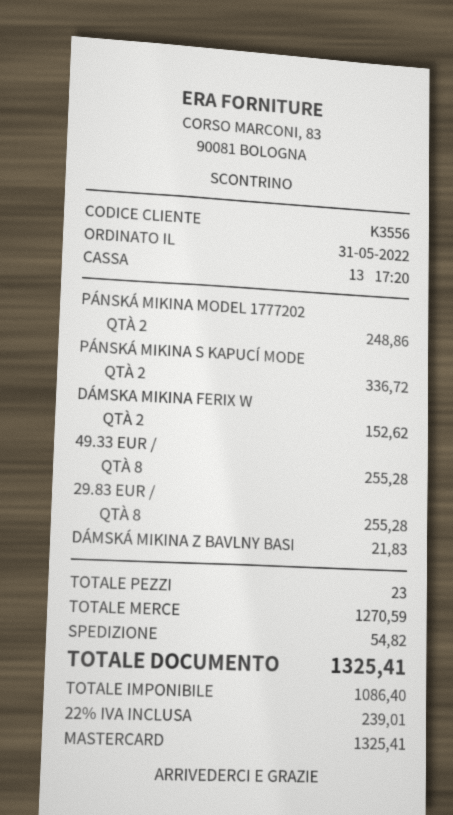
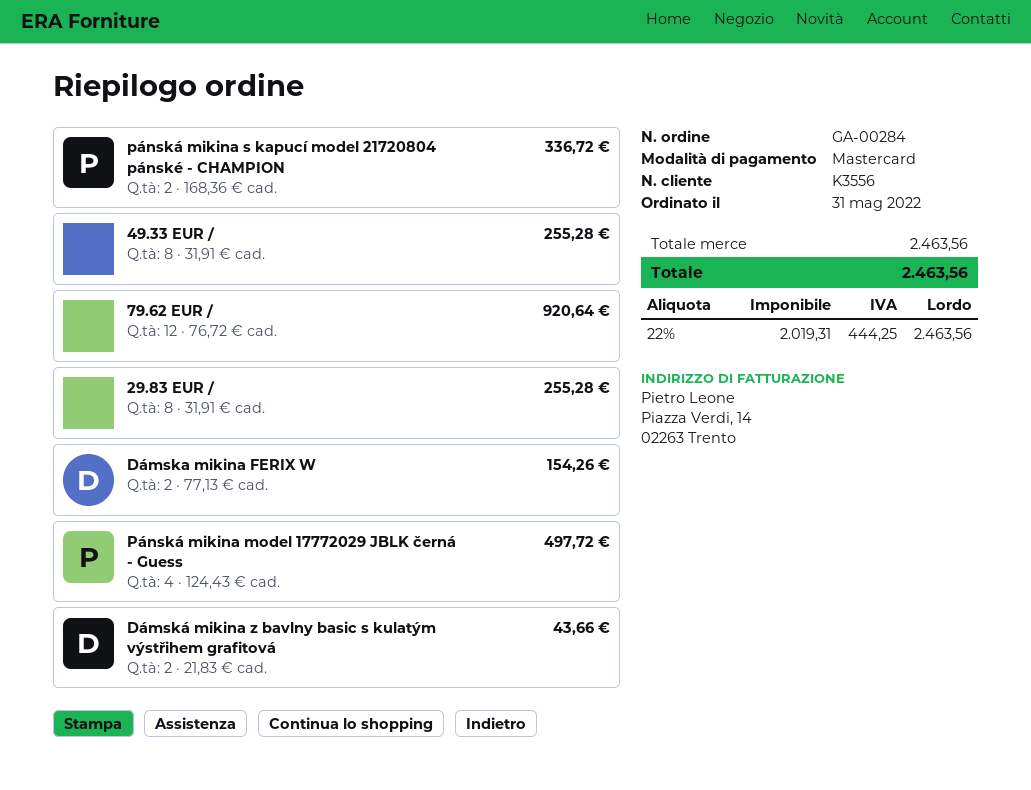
PÁNSKÁ MIKINA MODEL 1777202: 2 for 248.86 -> 4 for 497.72
DÁMSKA MIKINA FERIX W: 2 for 152.62 -> 2 for 154.26
DÁMSKÁ MIKINA Z BAVLNY BASI: 1 for 21.83 -> 2 for 43.66
79.62 EUR /: none -> 12 for 920.64
subtotal: 1270.59 -> 2463.56
shipping: 54.82 -> none
net: 1086.40 -> 2019.31
tax: 22% = 239.01 -> 22% = 444.25
total: 1325.41 -> 2463.56

